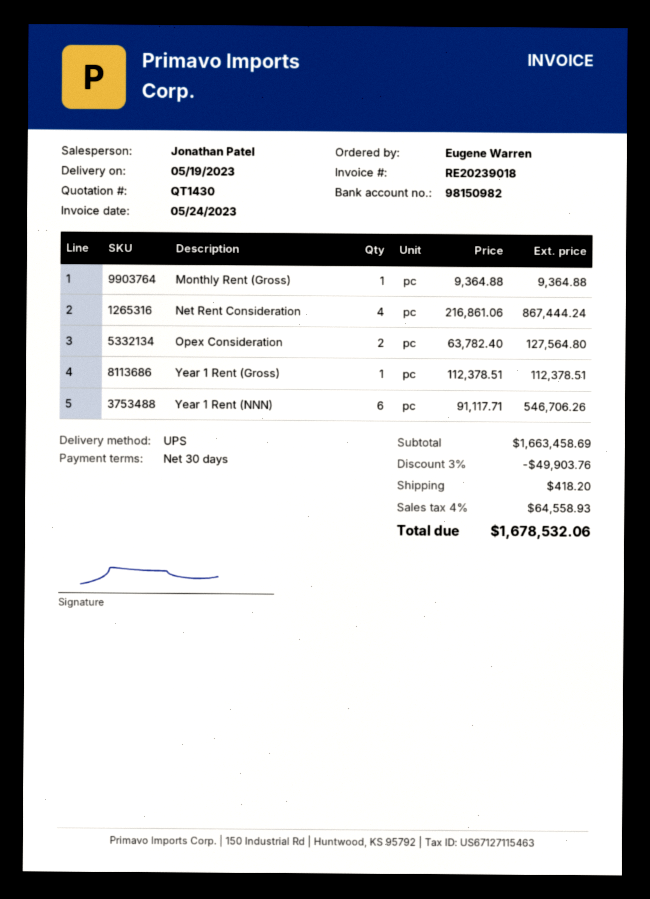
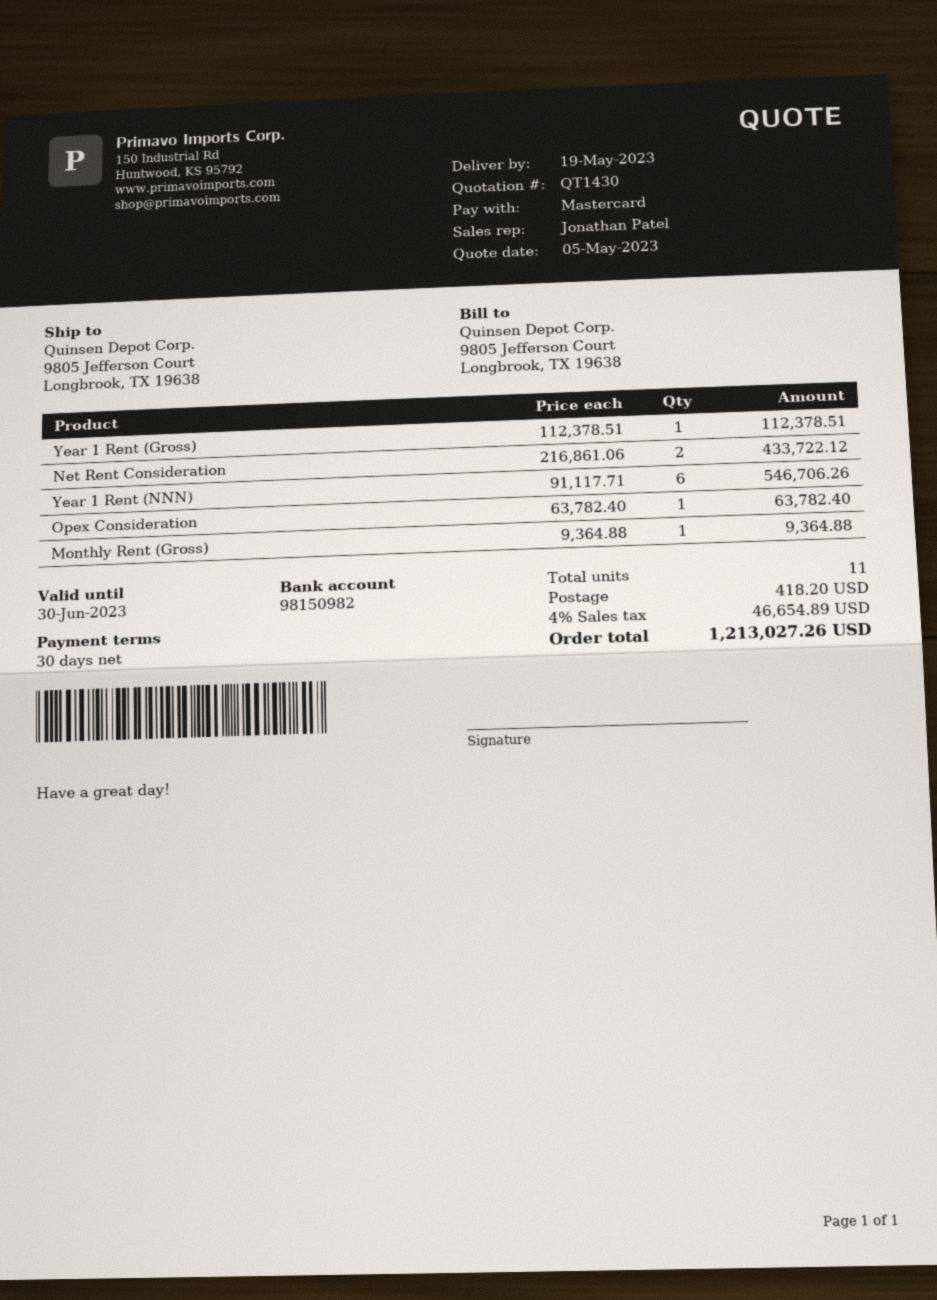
Net Rent Consideration: 4 x 216861.06 = 867444.24 -> 2 x 216861.06 = 433722.12
Opex Consideration: 2 x 63782.40 = 127564.80 -> 1 x 63782.40 = 63782.40
discount: 3% = 49903.76 -> none
tax: 4% = 64558.93 -> 4% = 46654.89
total: 1678532.06 -> 1213027.26

